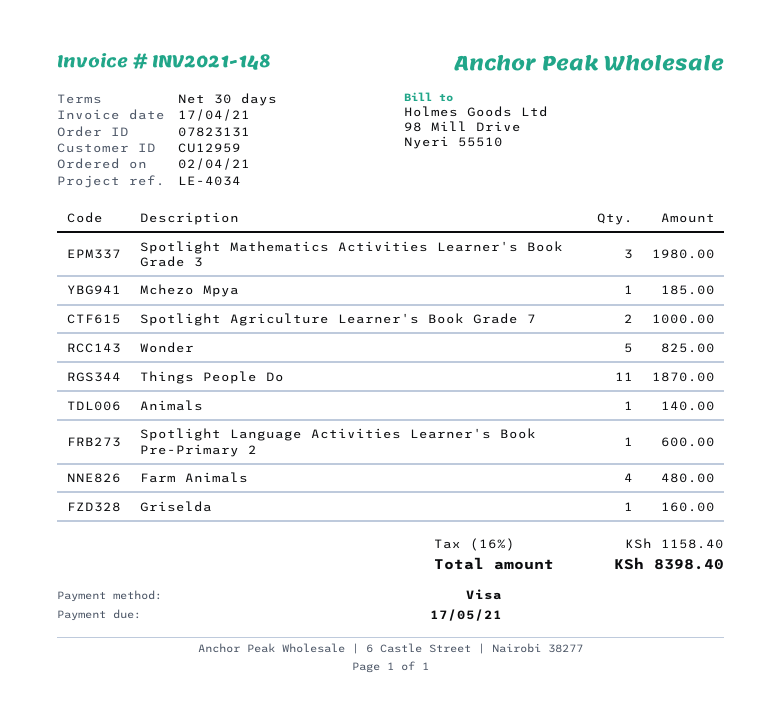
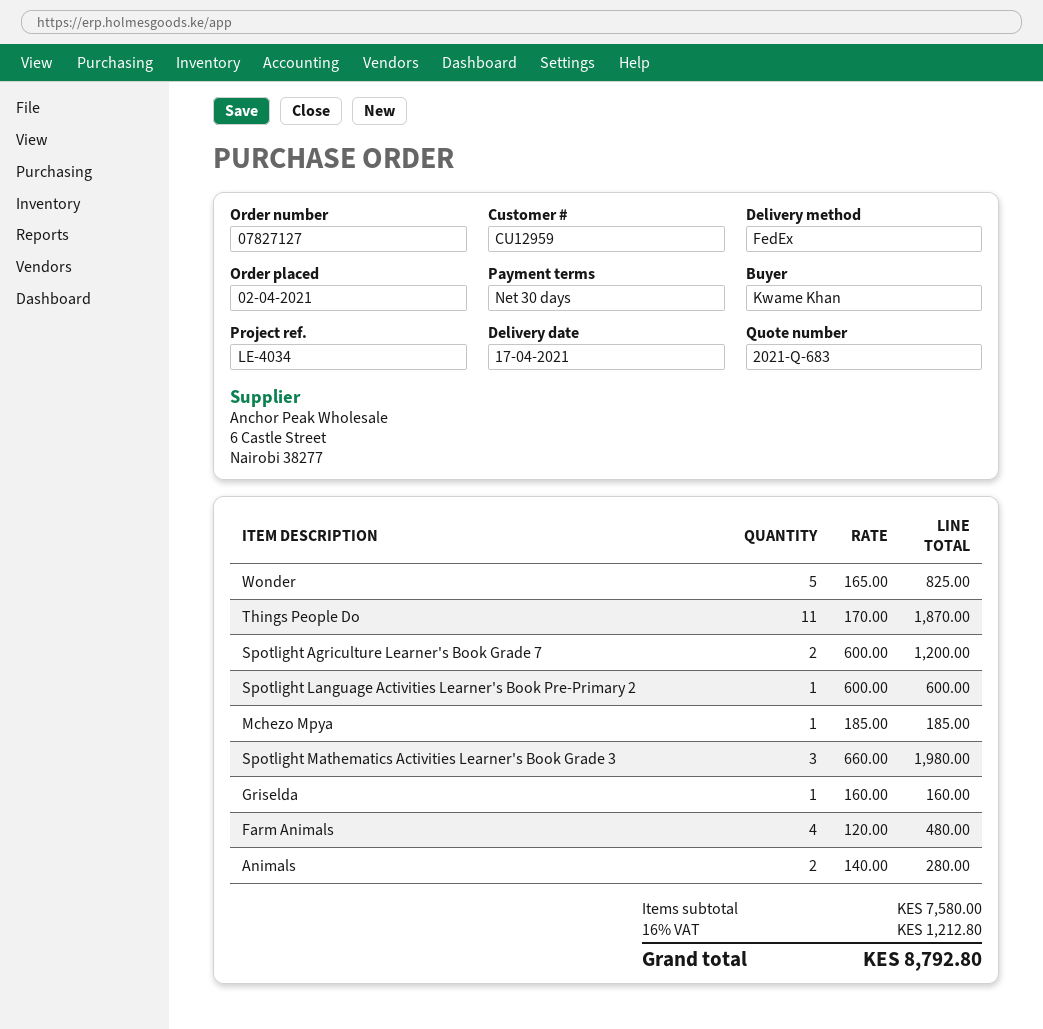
order number: 07823131 -> 07827127
Spotlight Agriculture Learner's Book Grade 7: 2 for 1000.00 -> 2 for 1200.00
Animals: 1 for 140.00 -> 2 for 280.00
tax: 16% = 1158.40 -> 16% = 1212.80
total: 8398.40 -> 8792.80

